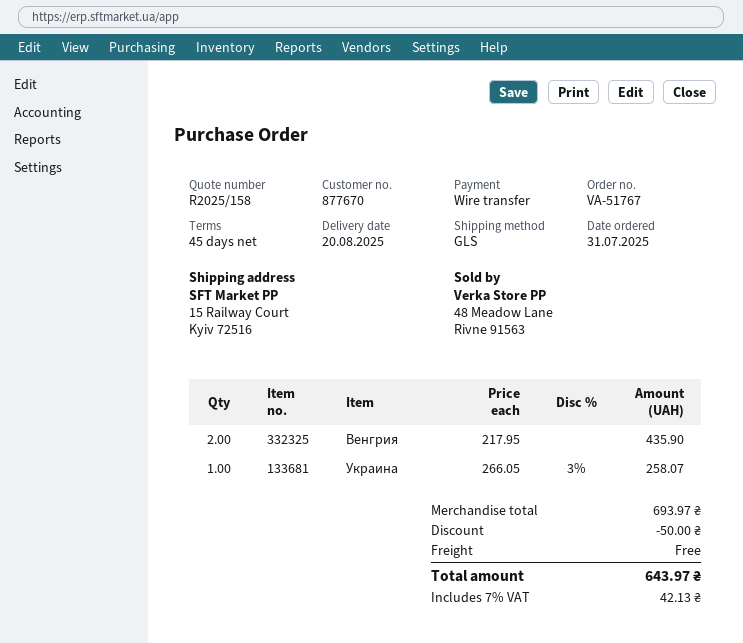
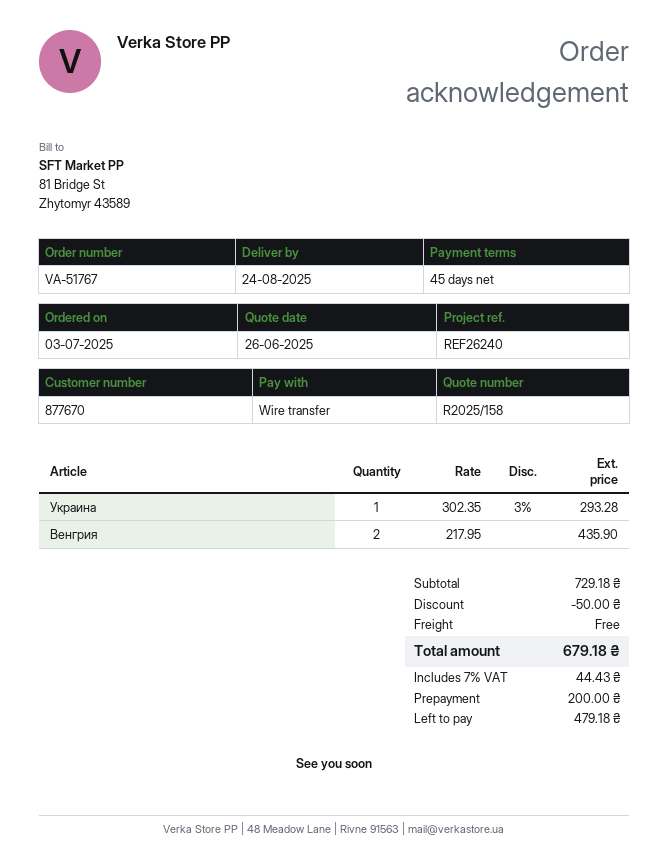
order date: 2025-07-31 -> 2025-07-03
delivery date: 2025-08-20 -> 2025-08-24
Украина: 1 x 266.05 - 3% = 258.07 -> 1 x 302.35 - 3% = 293.28
subtotal: 693.97 -> 729.18
tax: 7% = 42.13 -> 7% = 44.43
total: 643.97 -> 679.18

